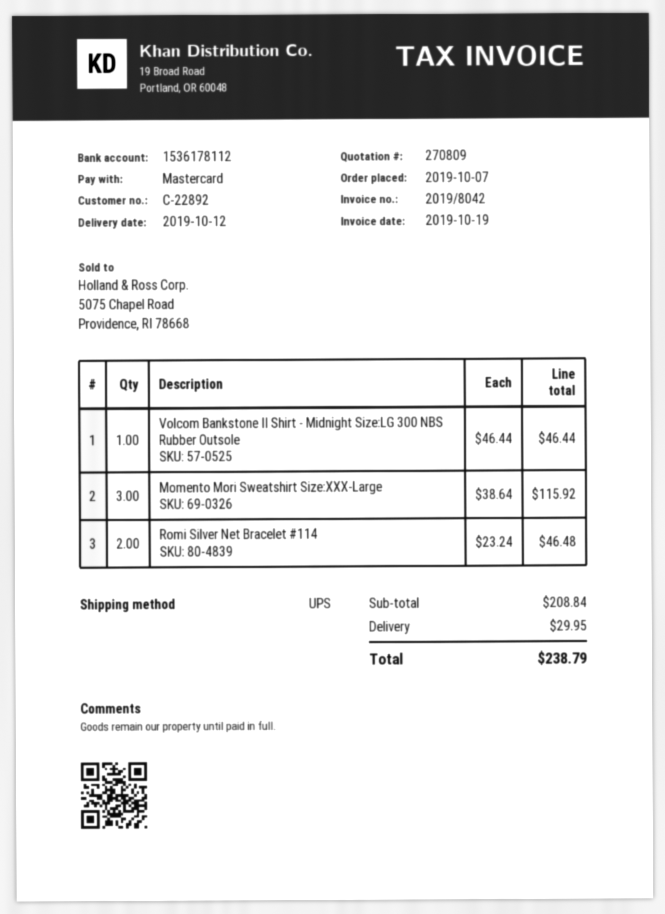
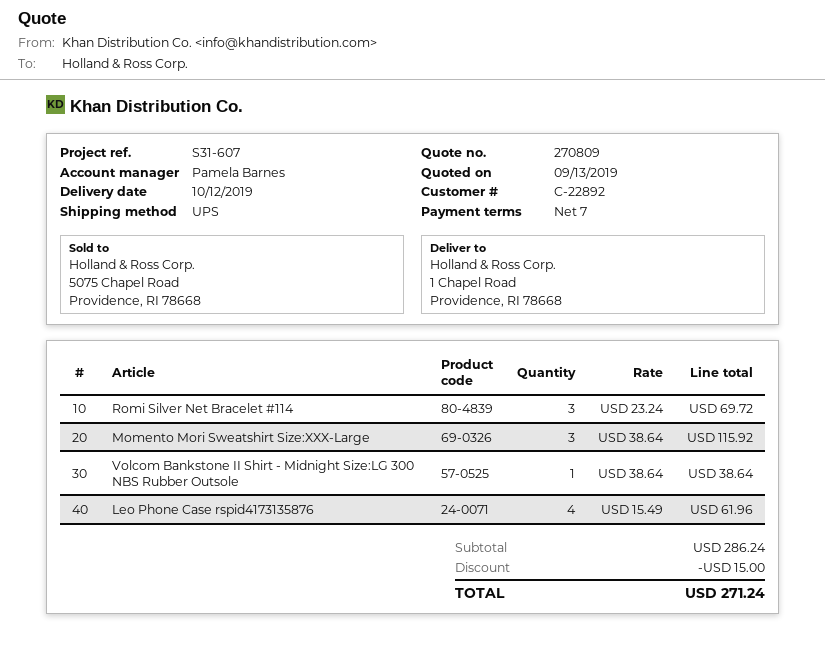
Volcom Bankstone II Shirt - Midnight Size:LG 300 NBS Rubber Outsole: 1 x 46.44 = 46.44 -> 1 x 38.64 = 38.64
Romi Silver Net Bracelet #114: 2 x 23.24 = 46.48 -> 3 x 23.24 = 69.72
Leo Phone Case rspid4173135876: none -> 4 x 15.49 = 61.96
subtotal: 208.84 -> 286.24
discount: none -> 15.00
shipping: 29.95 -> none
total: 238.79 -> 271.24

